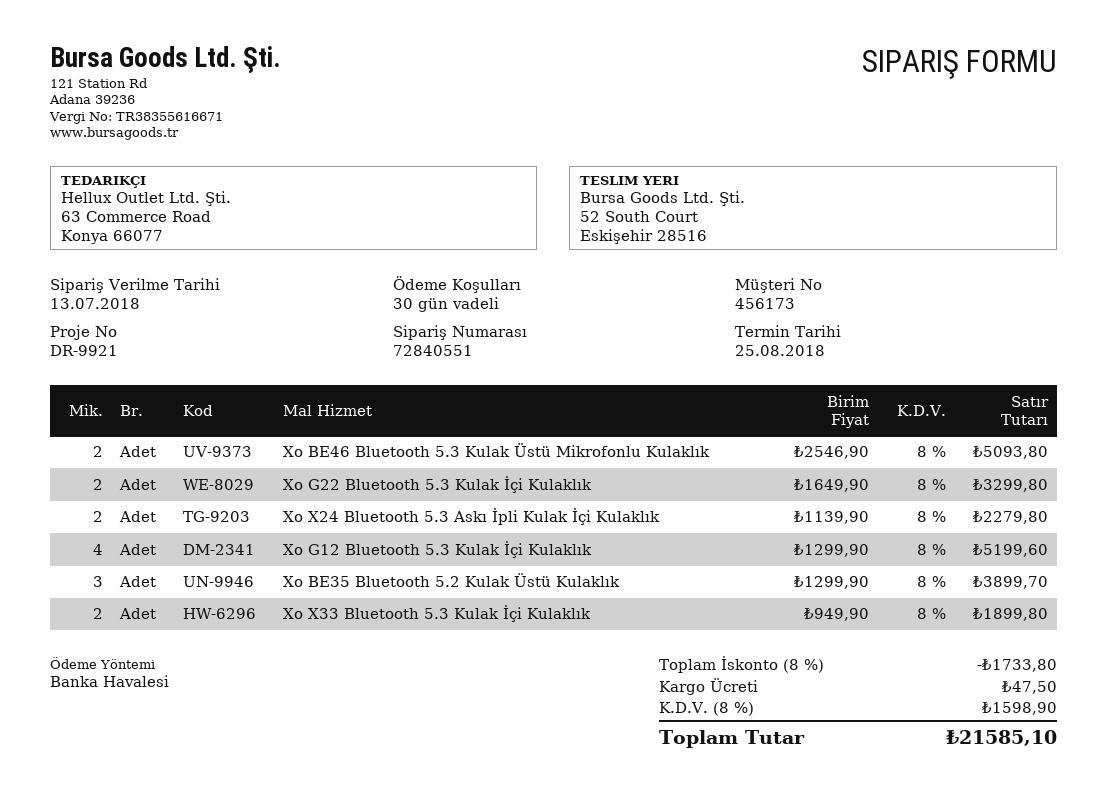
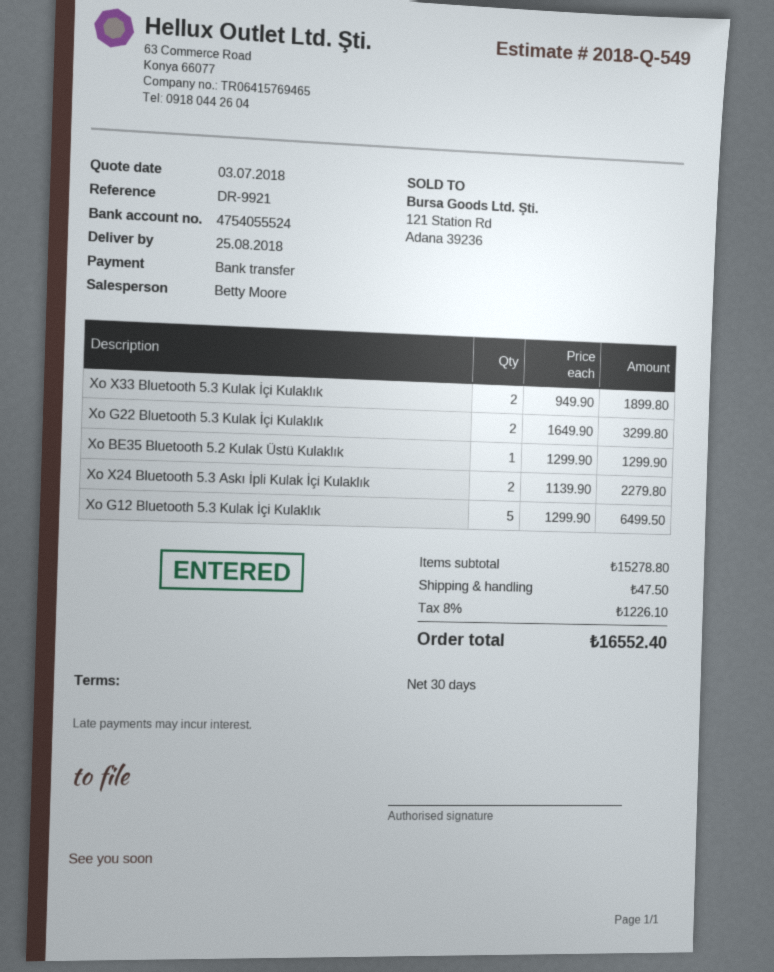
Xo BE46 Bluetooth 5.3 Kulak Üstü Mikrofonlu Kulaklık: 2 x 2546.90 = 5093.80 -> none
Xo G12 Bluetooth 5.3 Kulak İçi Kulaklık: 4 x 1299.90 = 5199.60 -> 5 x 1299.90 = 6499.50
Xo BE35 Bluetooth 5.2 Kulak Üstü Kulaklık: 3 x 1299.90 = 3899.70 -> 1 x 1299.90 = 1299.90
discount: 8% = 1733.80 -> none
tax: 8% = 1598.90 -> 8% = 1226.10
total: 21585.10 -> 16552.40

